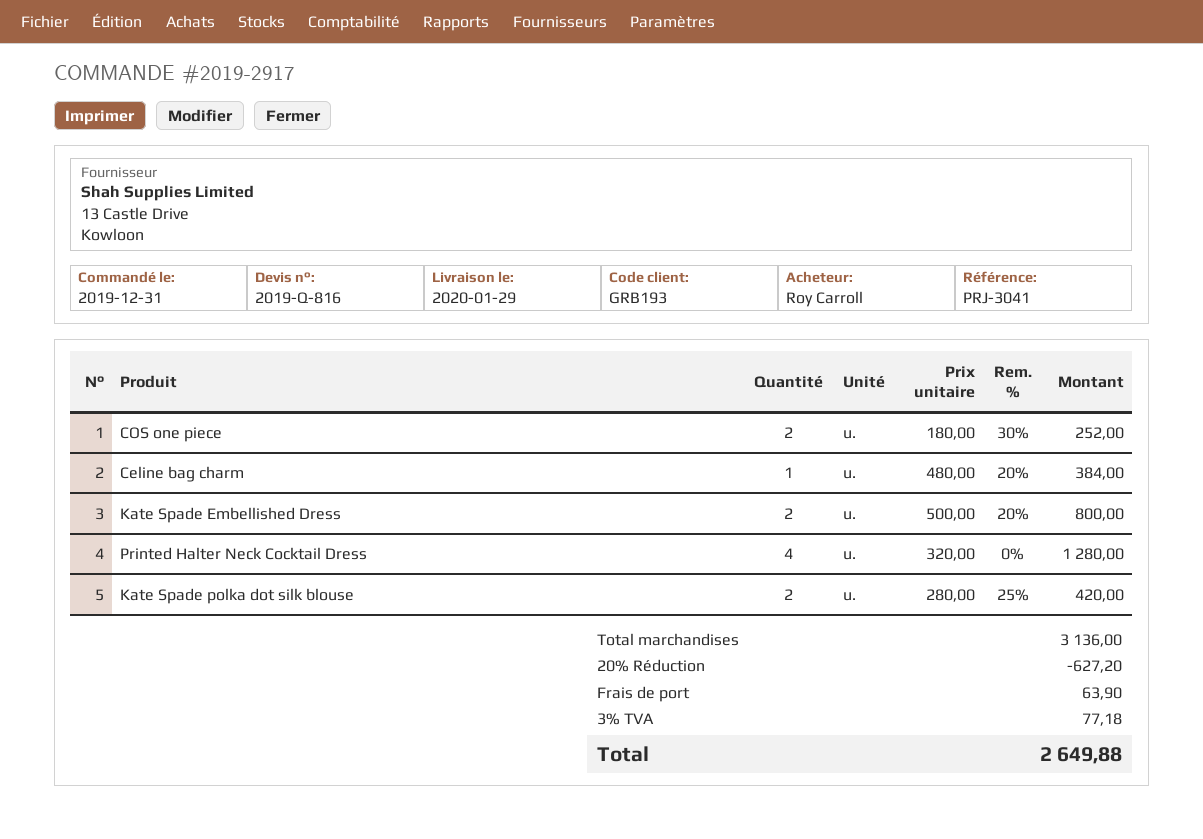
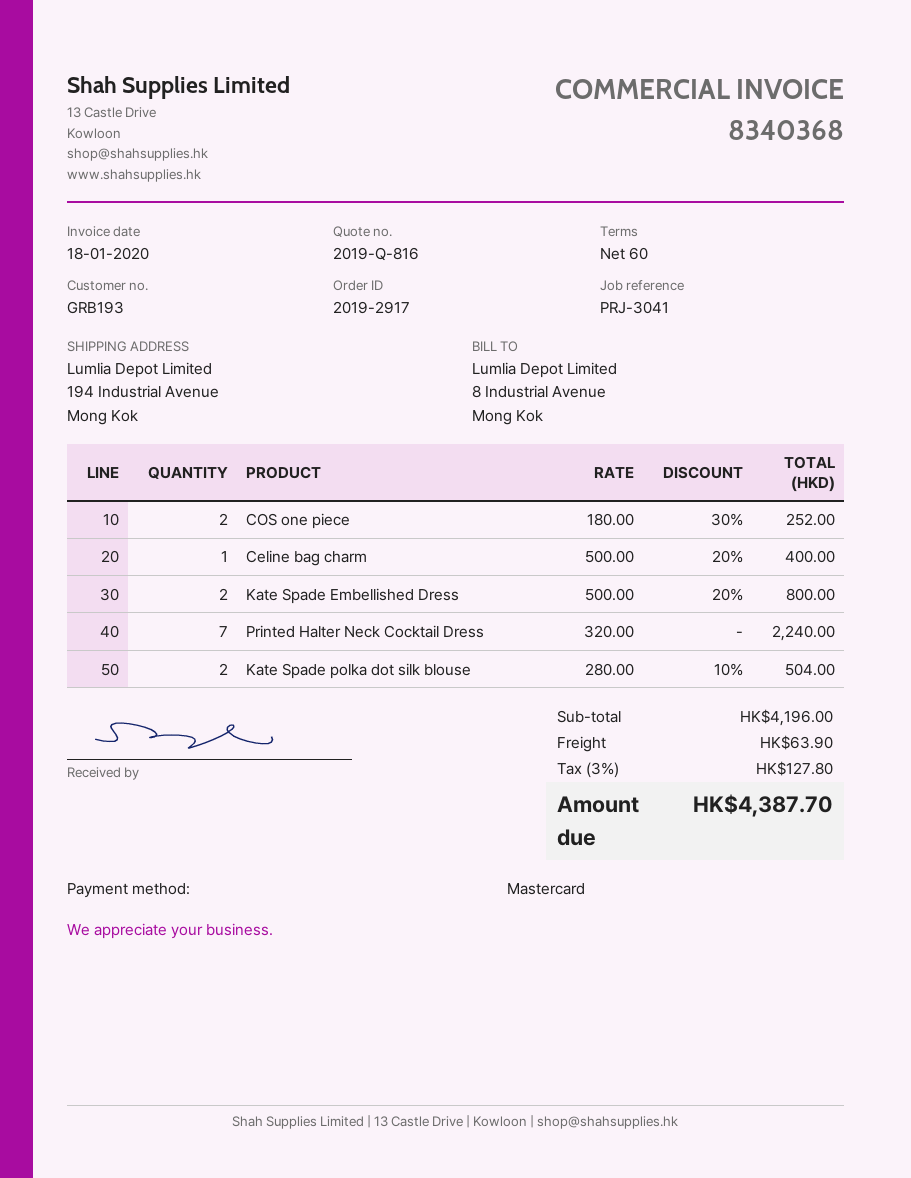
Celine bag charm: 1 x 480.00 - 20% = 384.00 -> 1 x 500.00 - 20% = 400.00
Printed Halter Neck Cocktail Dress: 4 x 320.00 = 1280.00 -> 7 x 320.00 = 2240.00
Kate Spade polka dot silk blouse: 2 x 280.00 - 25% = 420.00 -> 2 x 280.00 - 10% = 504.00
subtotal: 3136.00 -> 4196.00
discount: 20% = 627.20 -> none
tax: 3% = 77.18 -> 3% = 127.80
total: 2649.88 -> 4387.70

